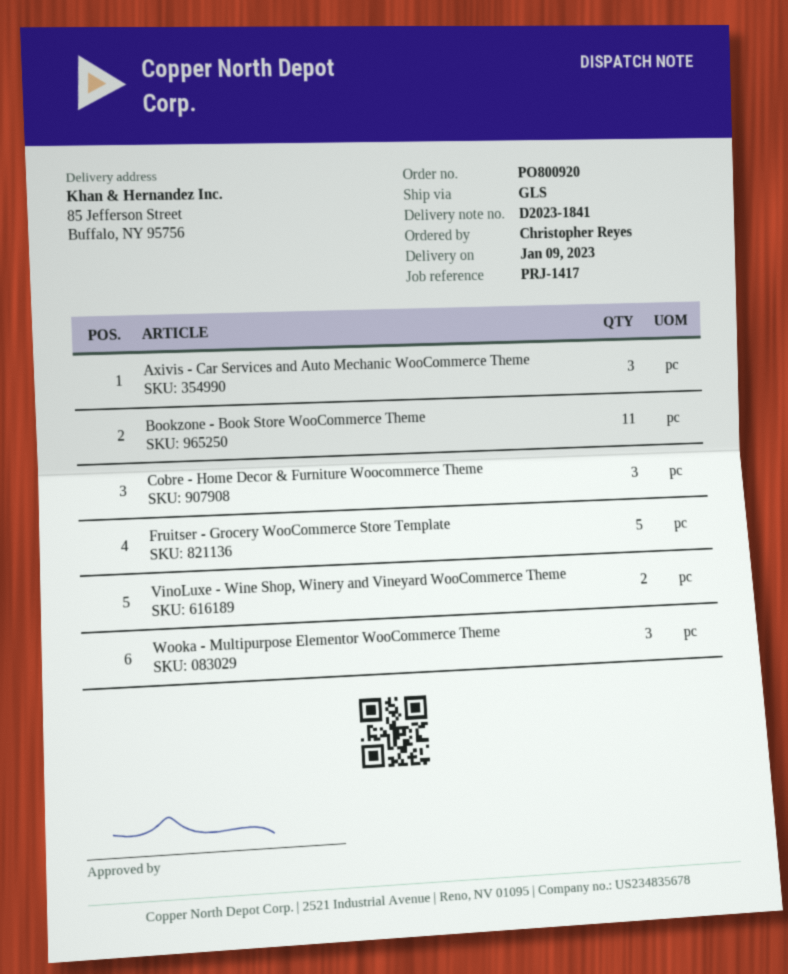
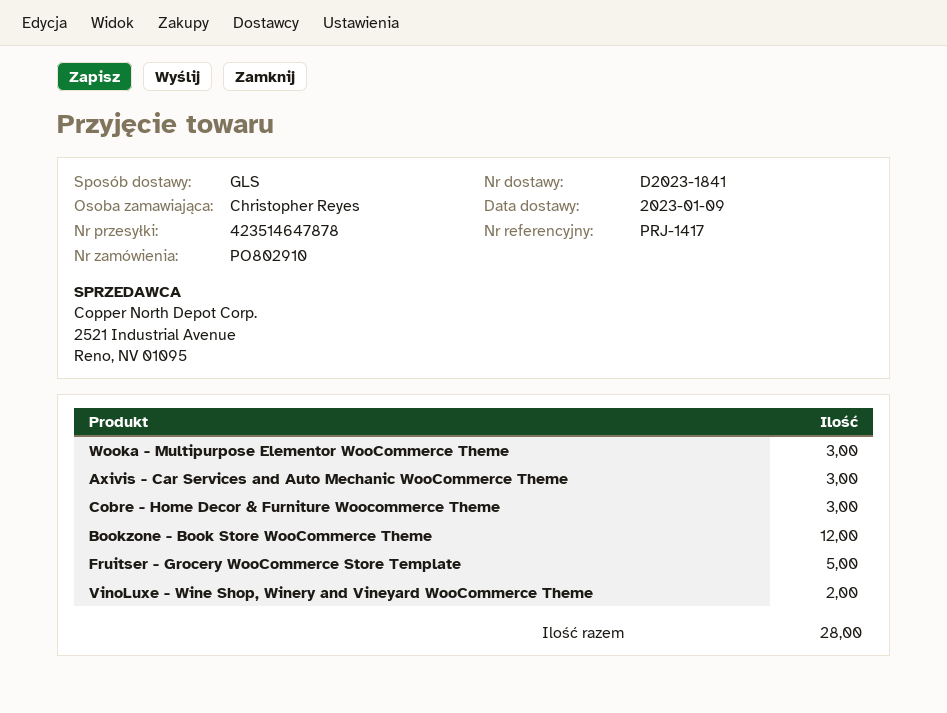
order number: PO800920 -> PO802910
Bookzone - Book Store WooCommerce Theme: 11 -> 12

